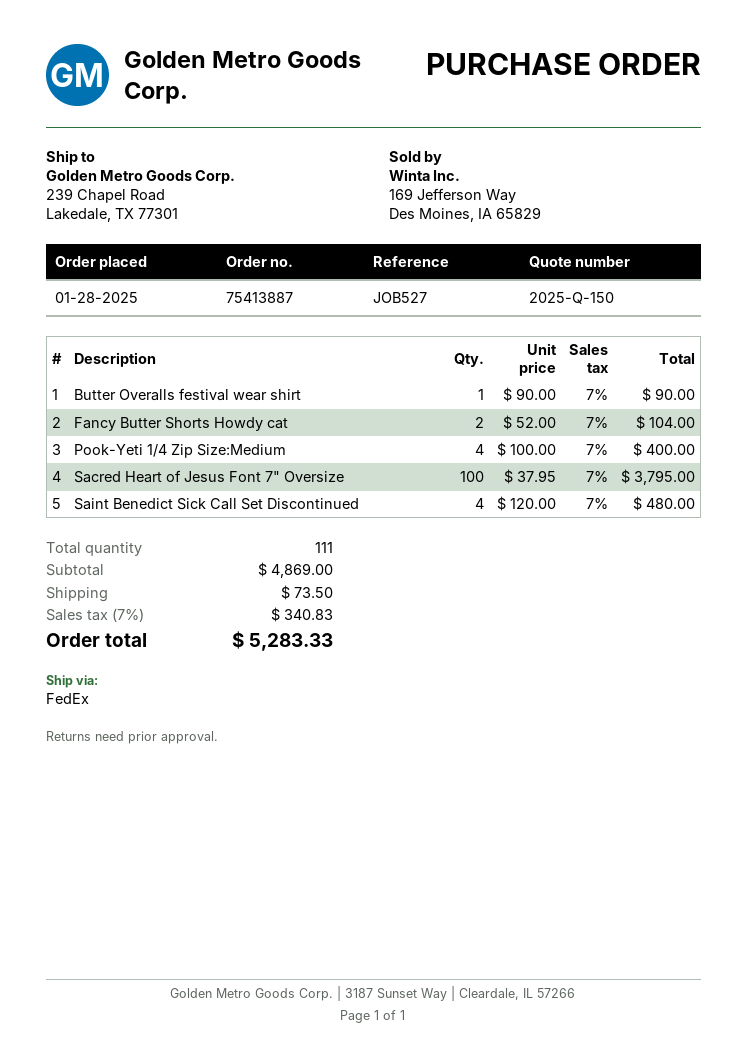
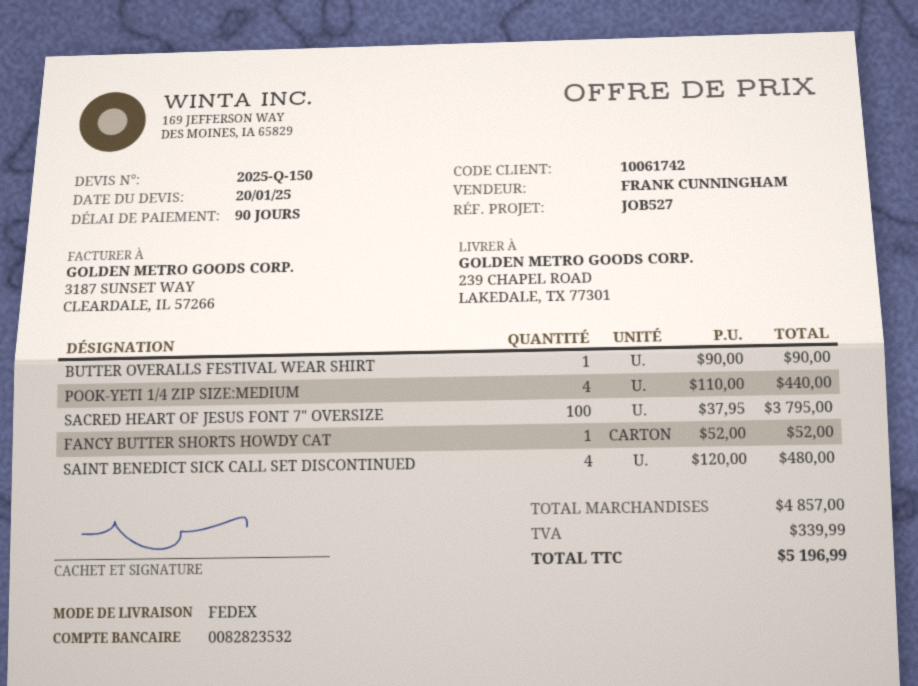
Fancy Butter Shorts Howdy cat: 2 x 52.00 = 104.00 -> 1 x 52.00 = 52.00
Pook-Yeti 1/4 Zip Size:Medium: 4 x 100.00 = 400.00 -> 4 x 110.00 = 440.00
subtotal: 4869.00 -> 4857.00
shipping: 73.50 -> none
tax: 340.83 -> 339.99
total: 5283.33 -> 5196.99

